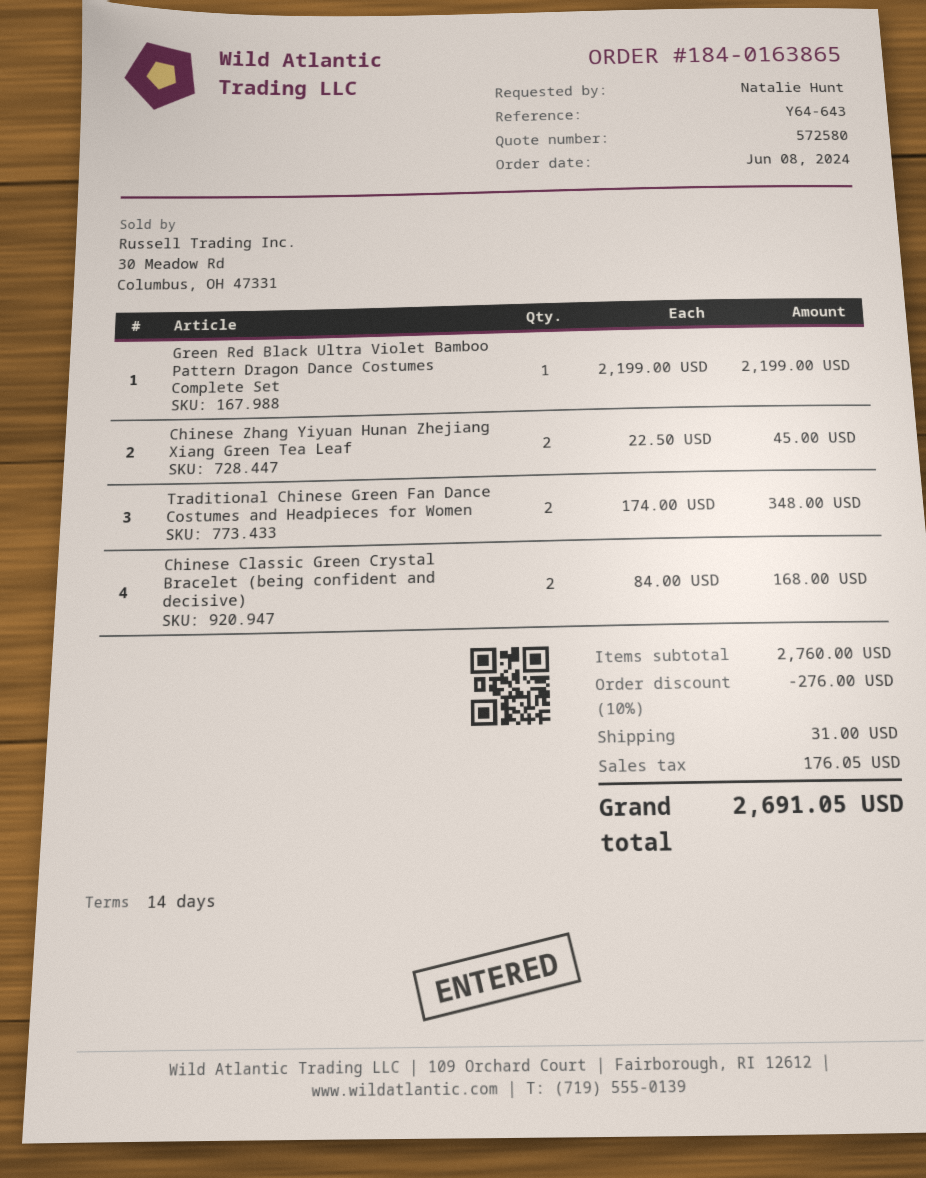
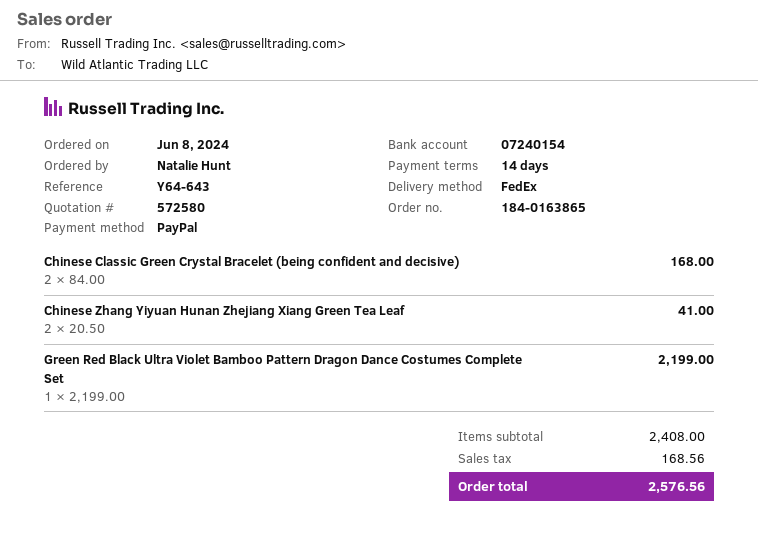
Chinese Zhang Yiyuan Hunan Zhejiang Xiang Green Tea Leaf: 2 x 22.50 = 45.00 -> 2 x 20.50 = 41.00
Traditional Chinese Green Fan Dance Costumes and Headpieces for Women: 2 x 174.00 = 348.00 -> none
subtotal: 2760.00 -> 2408.00
discount: 10% = 276.00 -> none
shipping: 31.00 -> none
tax: 176.05 -> 168.56
total: 2691.05 -> 2576.56

